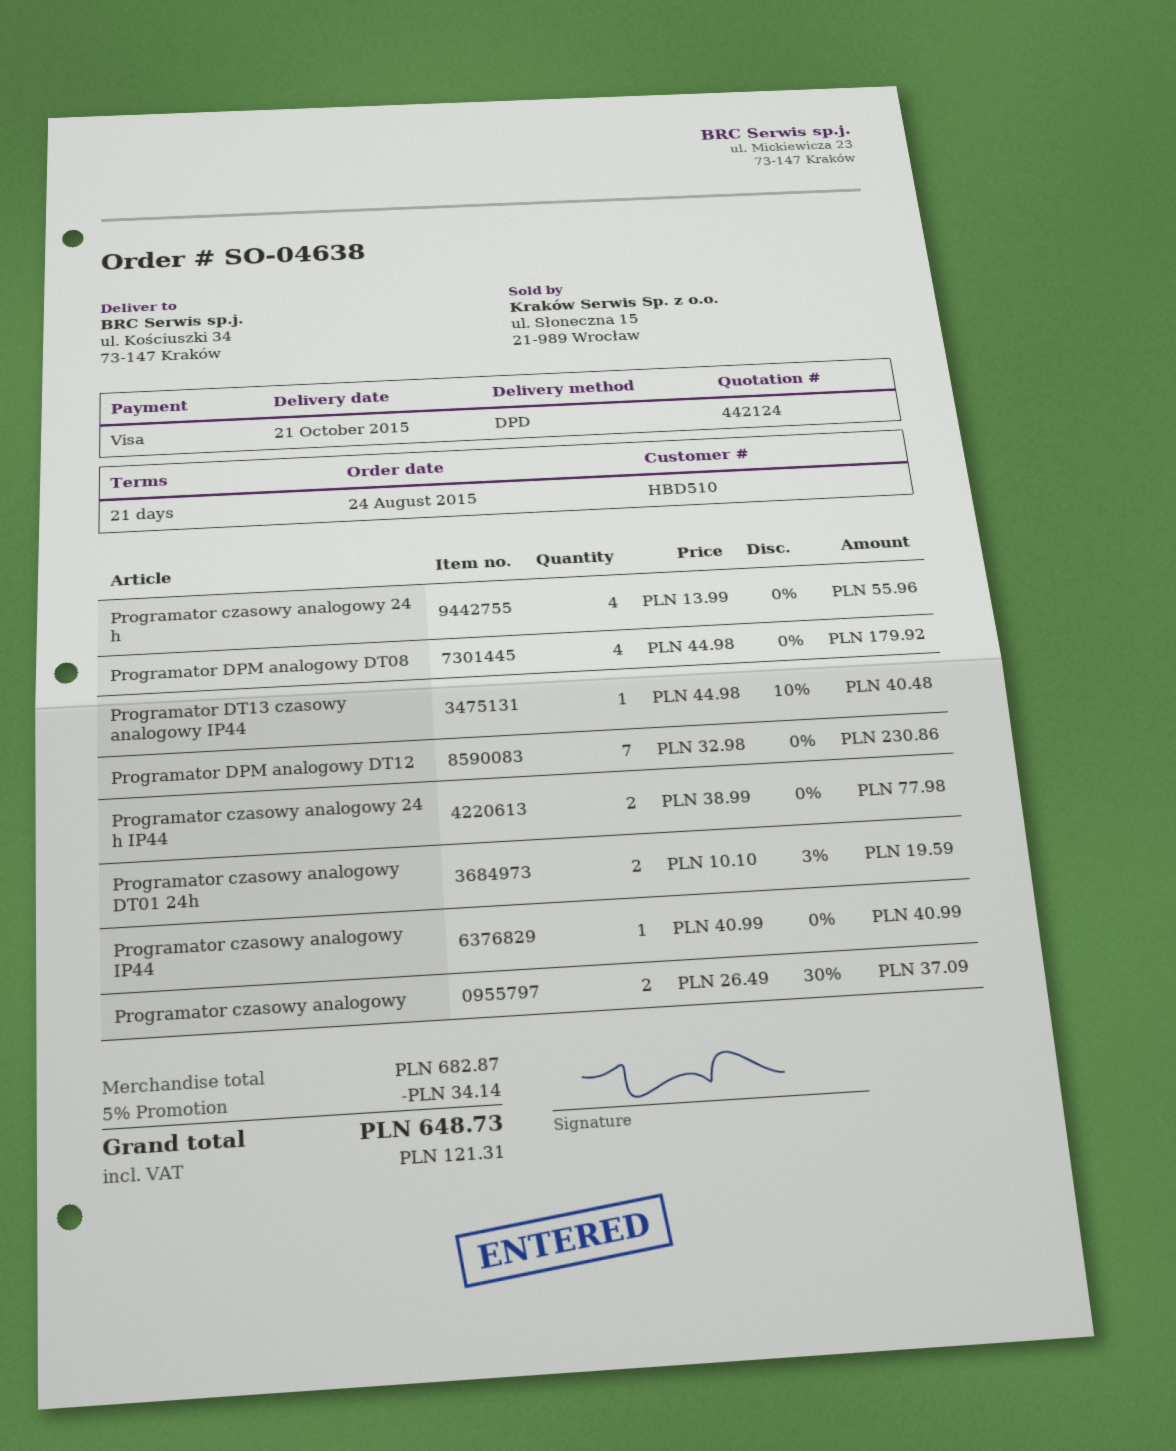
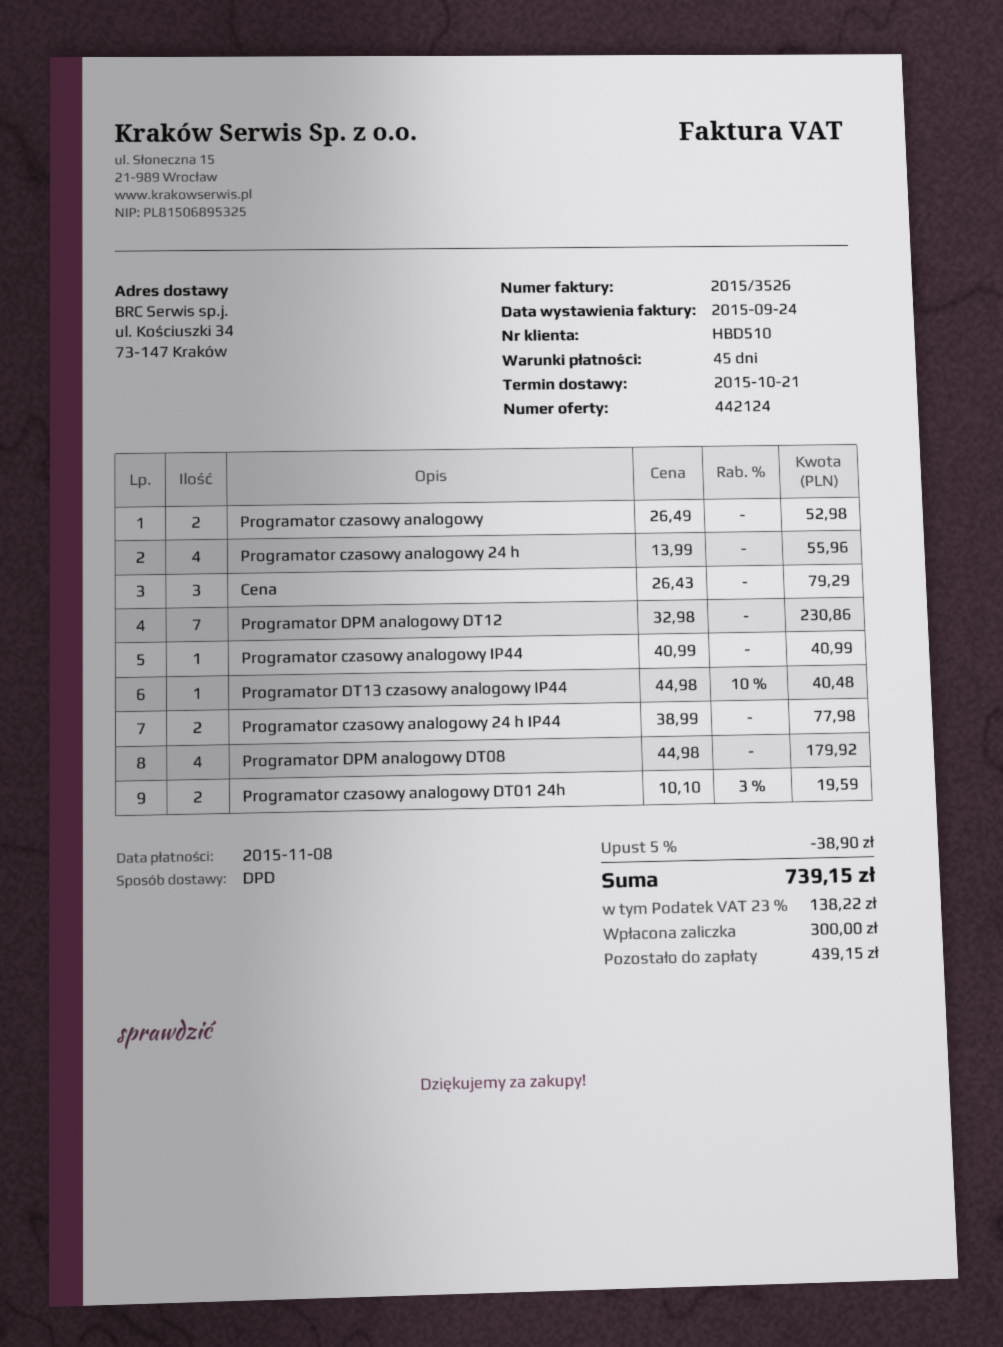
payment terms: 21 days -> 45 days
Programator czasowy analogowy: 2 x 26.49 - 30% = 37.09 -> 2 x 26.49 = 52.98
Cena: none -> 3 x 26.43 = 79.29
discount: 5% = 34.14 -> 5% = 38.90
tax: 121.31 -> 138.22
total: 648.73 -> 739.15

